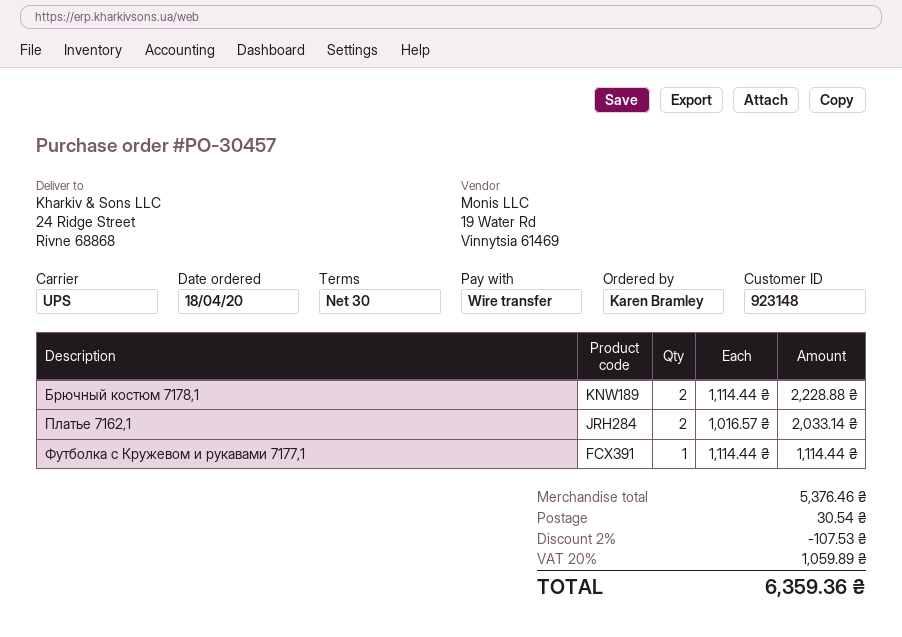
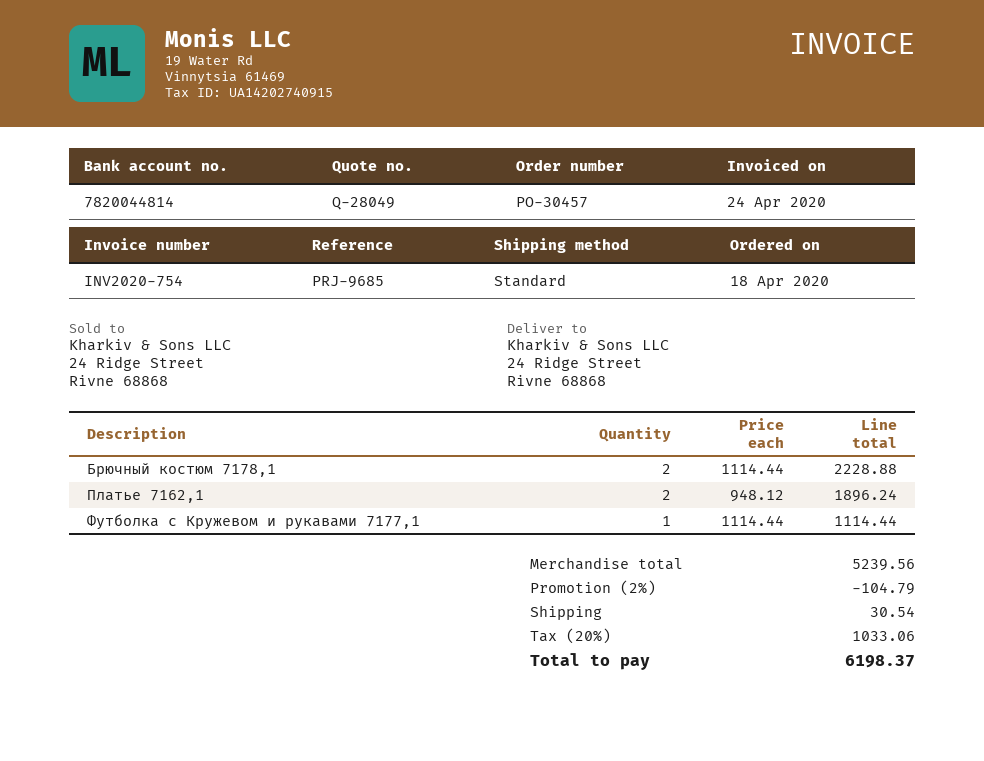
shipping method: UPS -> standard
Платье 7162,1: 2 x 1016.57 = 2033.14 -> 2 x 948.12 = 1896.24
subtotal: 5376.46 -> 5239.56
discount: 2% = 107.53 -> 2% = 104.79
tax: 20% = 1059.89 -> 20% = 1033.06
total: 6359.36 -> 6198.37

